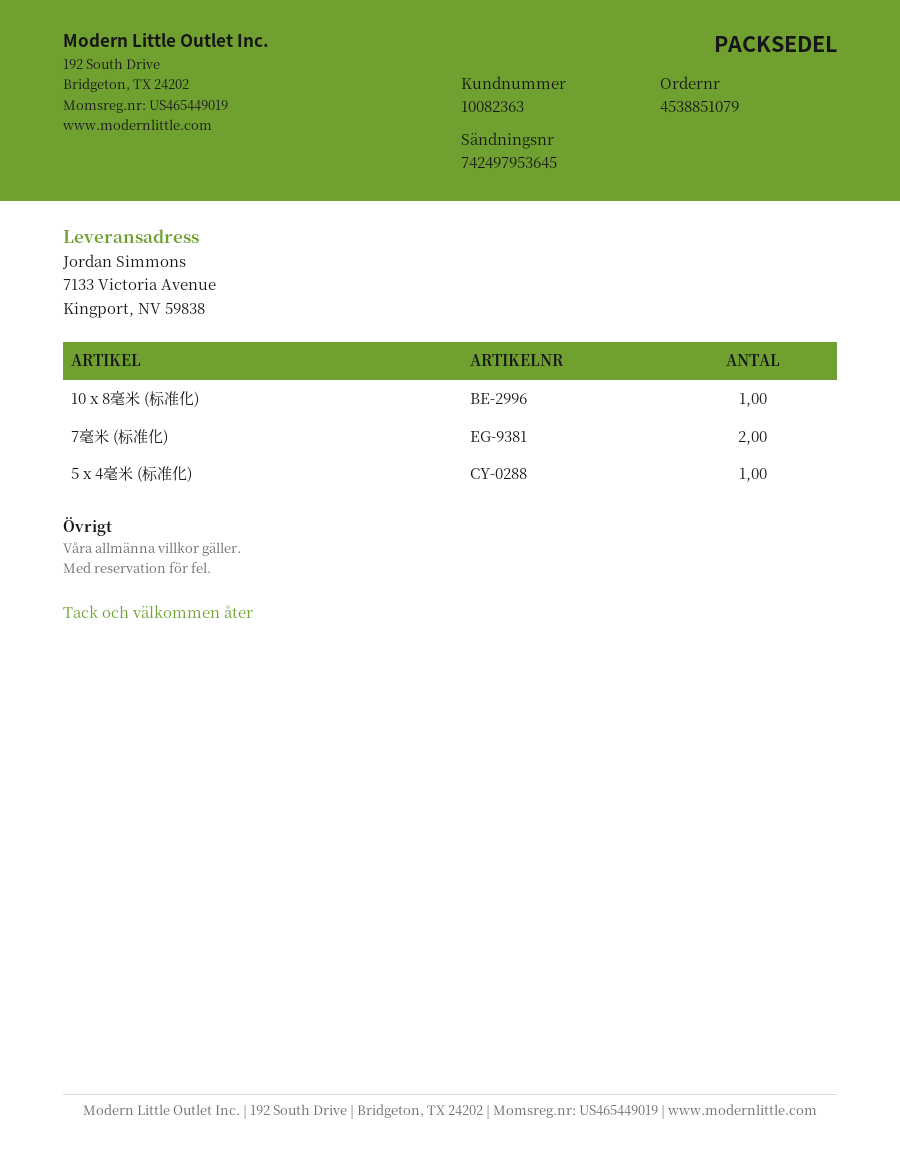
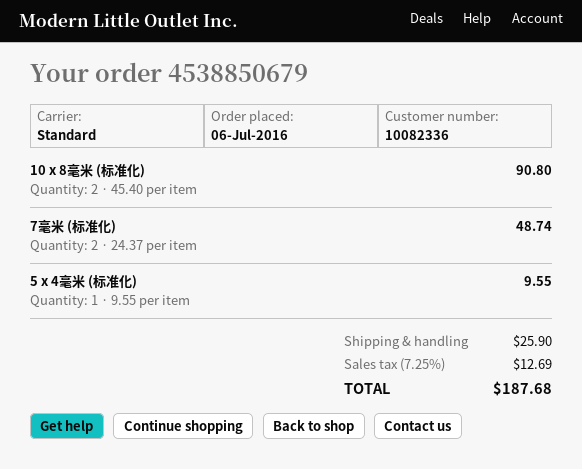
order number: 4538851079 -> 4538850679
customer number: 10082363 -> 10082336
10 x 8毫米 (标准化): 1 -> 2

